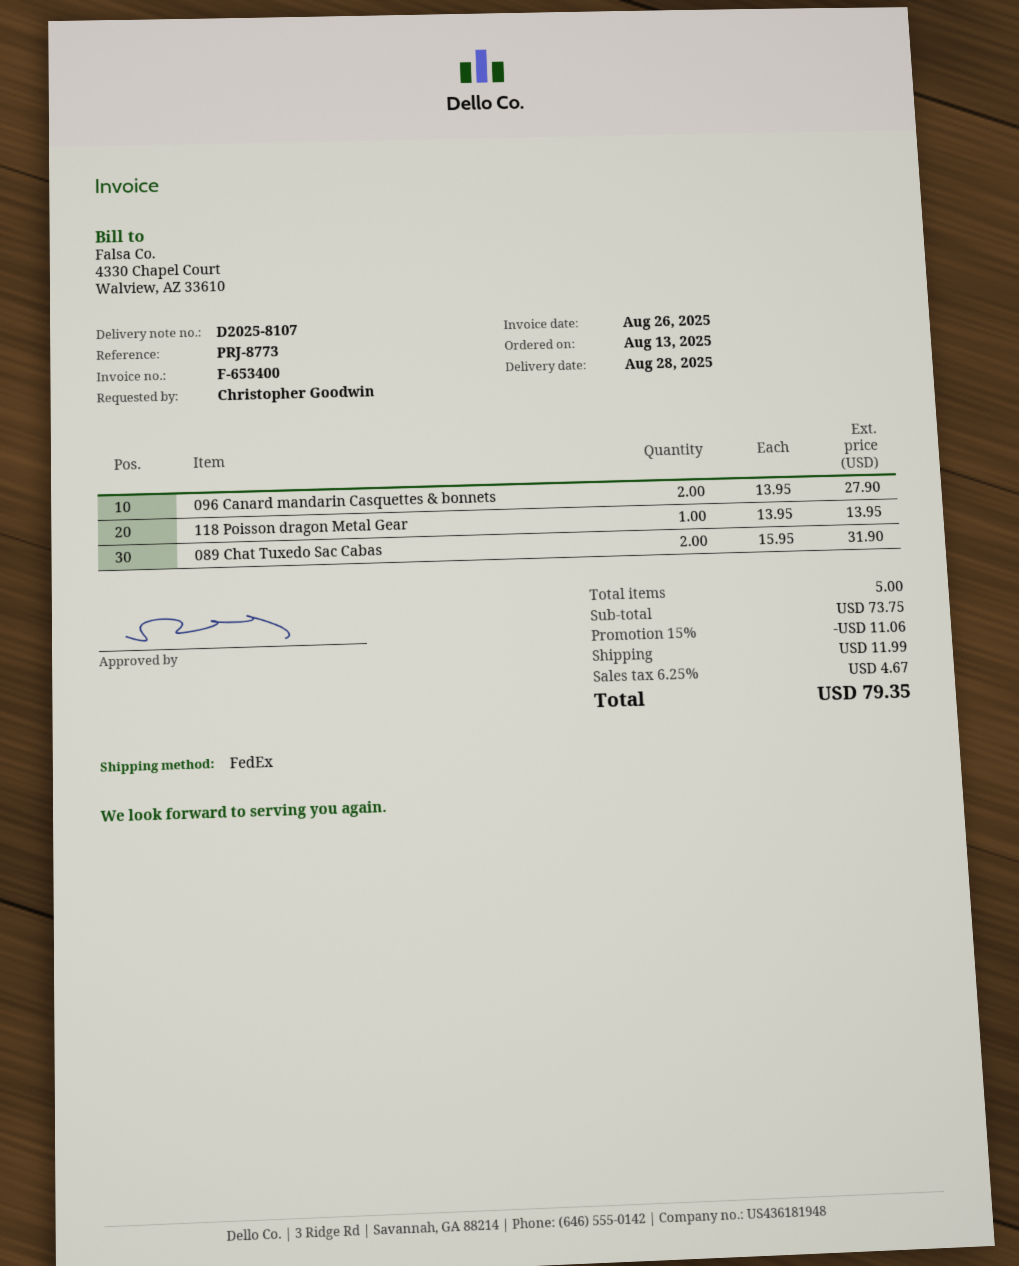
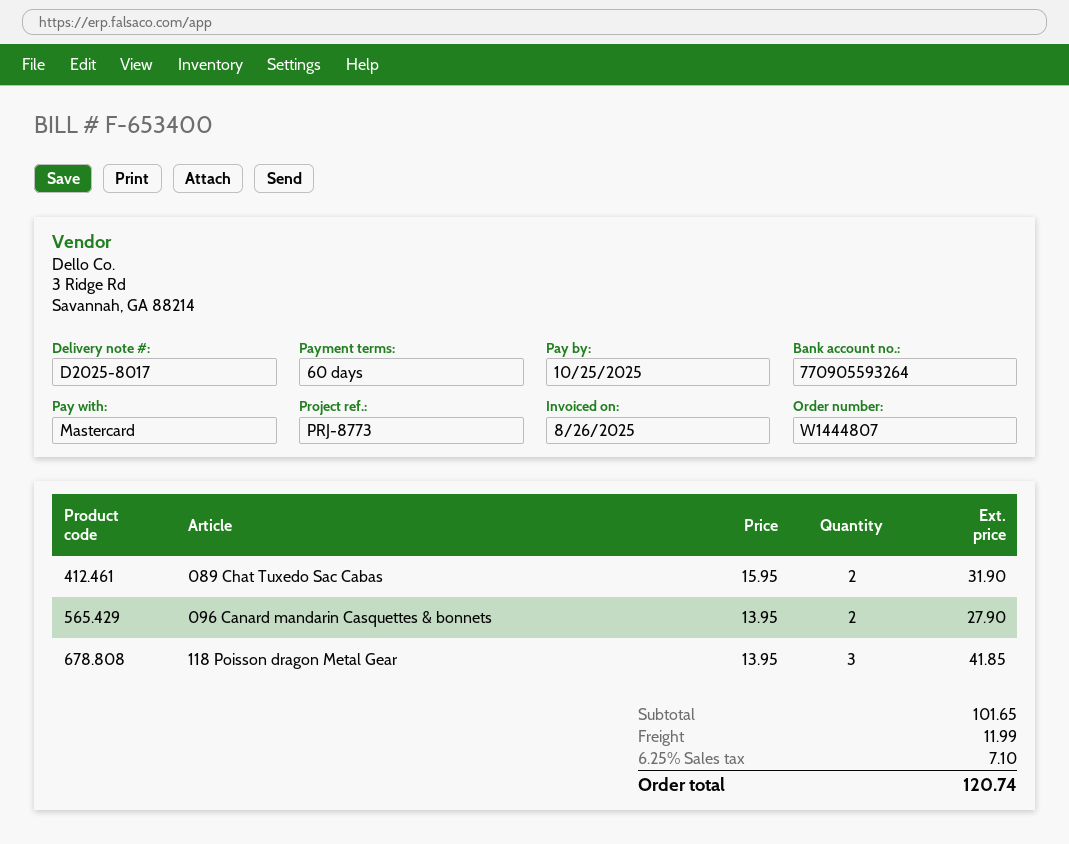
delivery note number: D2025-8107 -> D2025-8017
118 Poisson dragon Metal Gear: 1 x 13.95 = 13.95 -> 3 x 13.95 = 41.85
subtotal: 73.75 -> 101.65
discount: 15% = 11.06 -> none
tax: 6.25% = 4.67 -> 6.25% = 7.10
total: 79.35 -> 120.74

